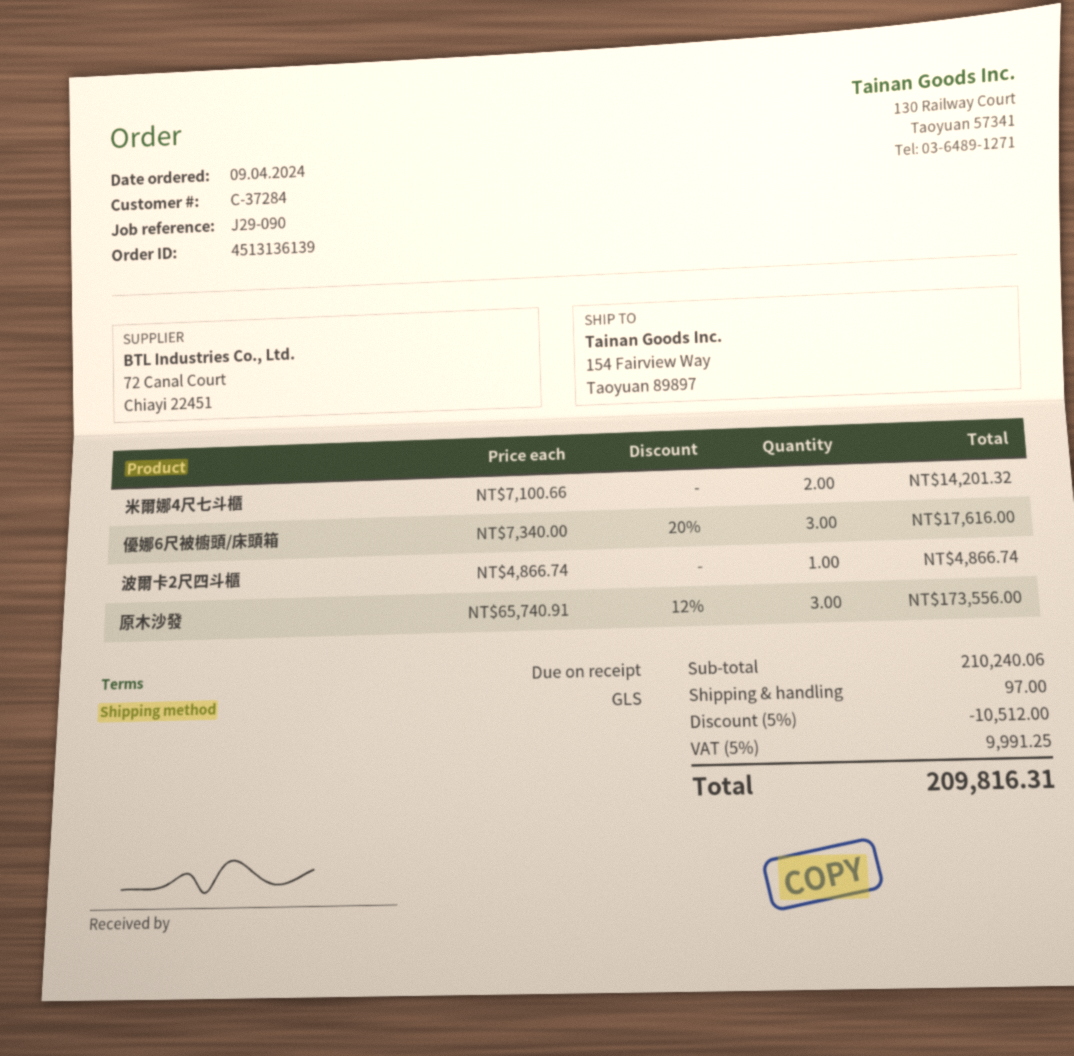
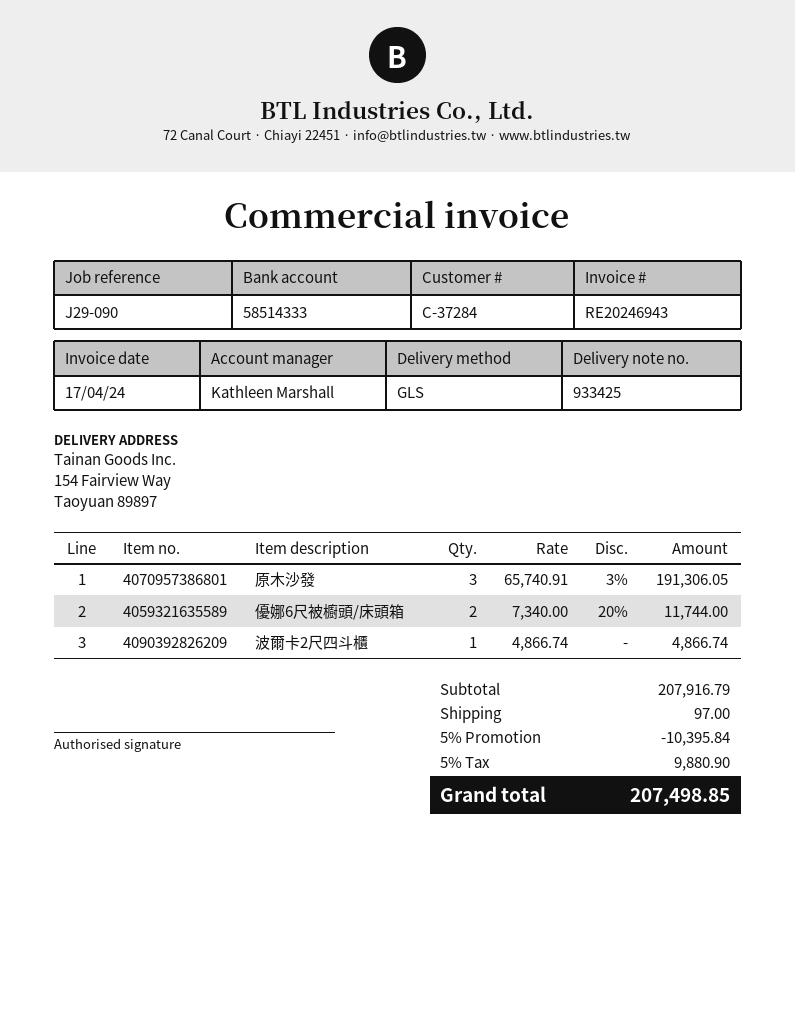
米爾娜4尺七斗櫃: 2 x 7100.66 = 14201.32 -> none
優娜6尺被櫥頭/床頭箱: 3 x 7340.00 - 20% = 17616.00 -> 2 x 7340.00 - 20% = 11744.00
原木沙發: 3 x 65740.91 - 12% = 173556.00 -> 3 x 65740.91 - 3% = 191306.05
subtotal: 210240.06 -> 207916.79
discount: 5% = 10512.00 -> 5% = 10395.84
tax: 5% = 9991.25 -> 5% = 9880.90
total: 209816.31 -> 207498.85

